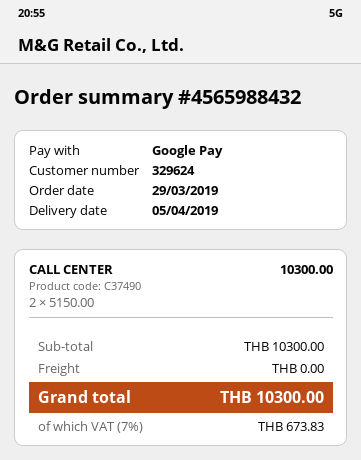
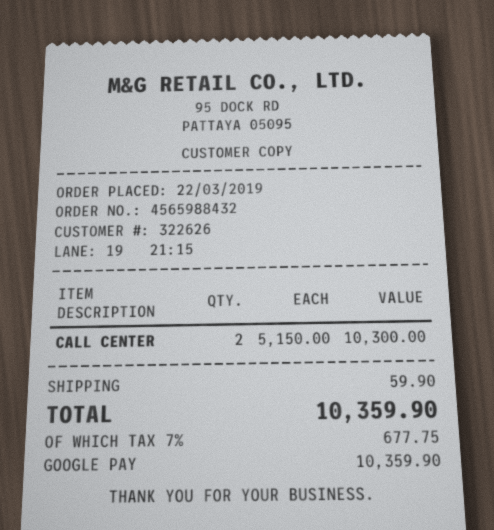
order date: 2019-03-29 -> 2019-03-22
customer number: 329624 -> 322626
shipping: 0.00 -> 59.90
tax: 7% = 673.83 -> 7% = 677.75
total: 10300.00 -> 10359.90

